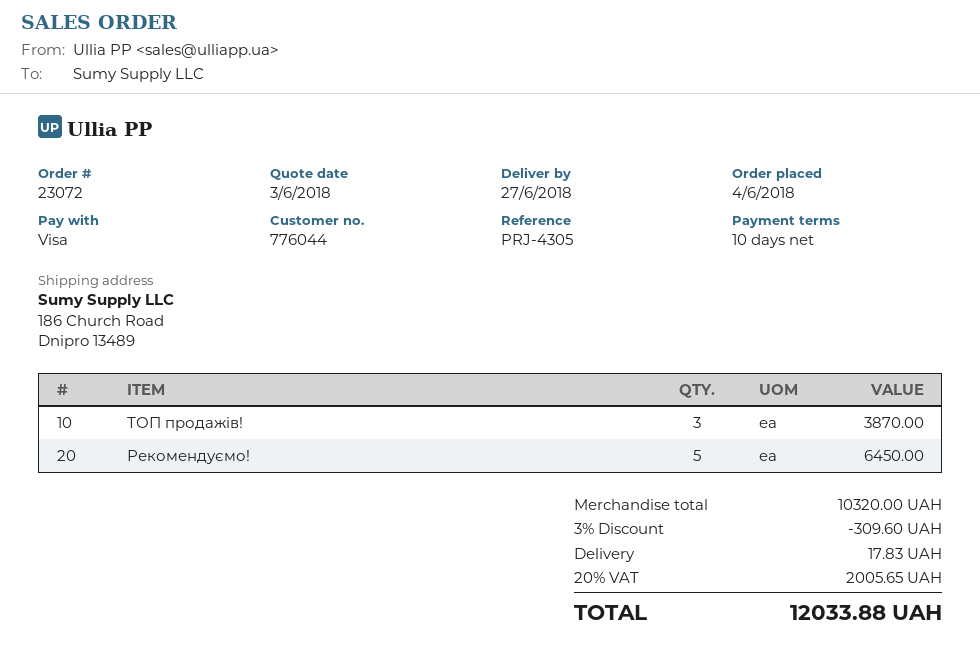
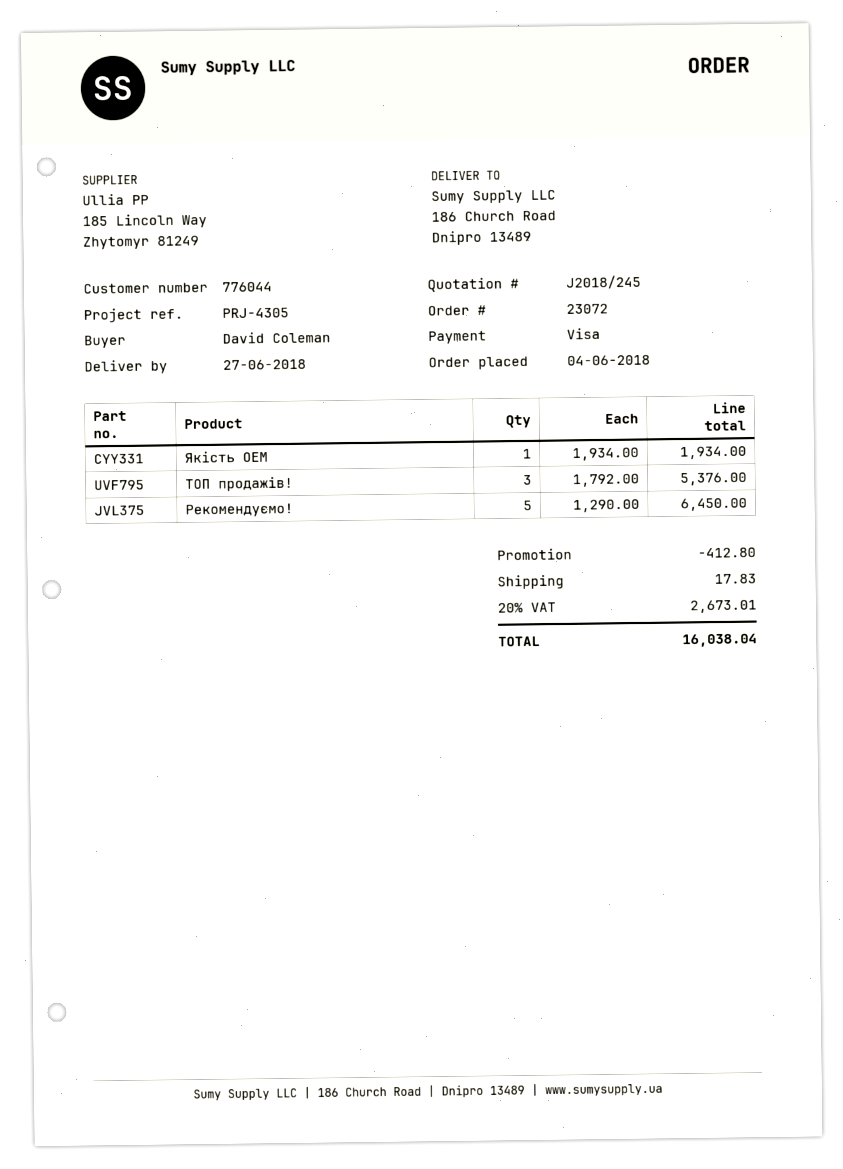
ТОП продажів!: 3 for 3870.00 -> 3 for 5376.00
Якість OEM: none -> 1 for 1934.00
discount: 309.60 -> 412.80
tax: 20% = 2005.65 -> 20% = 2673.01
total: 12033.88 -> 16038.04

